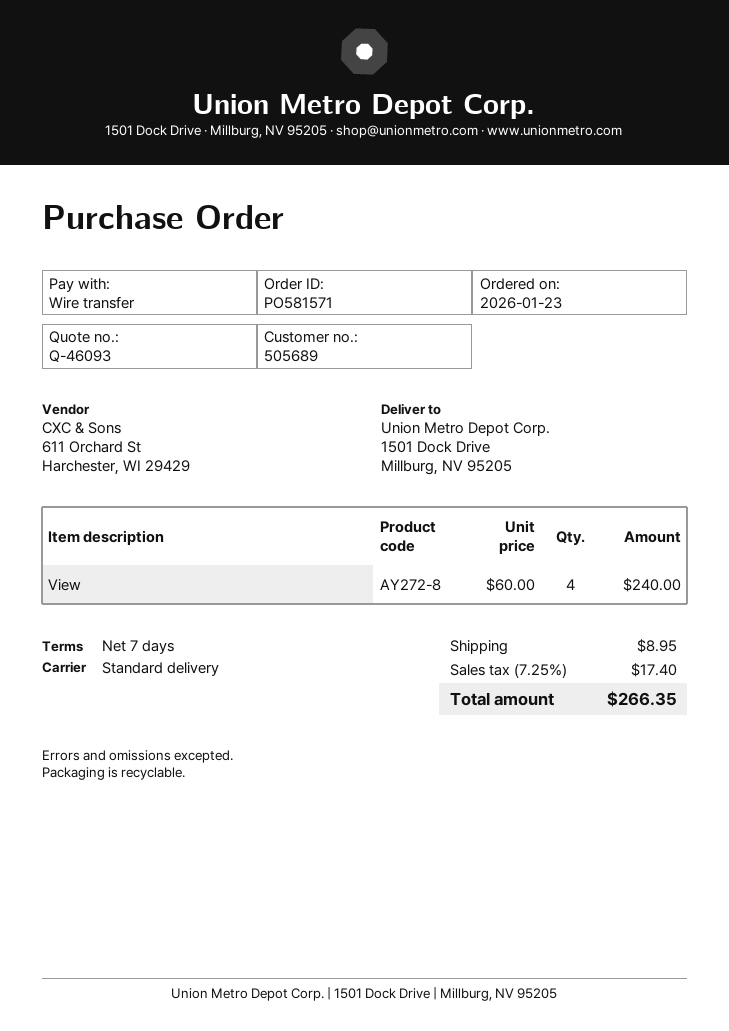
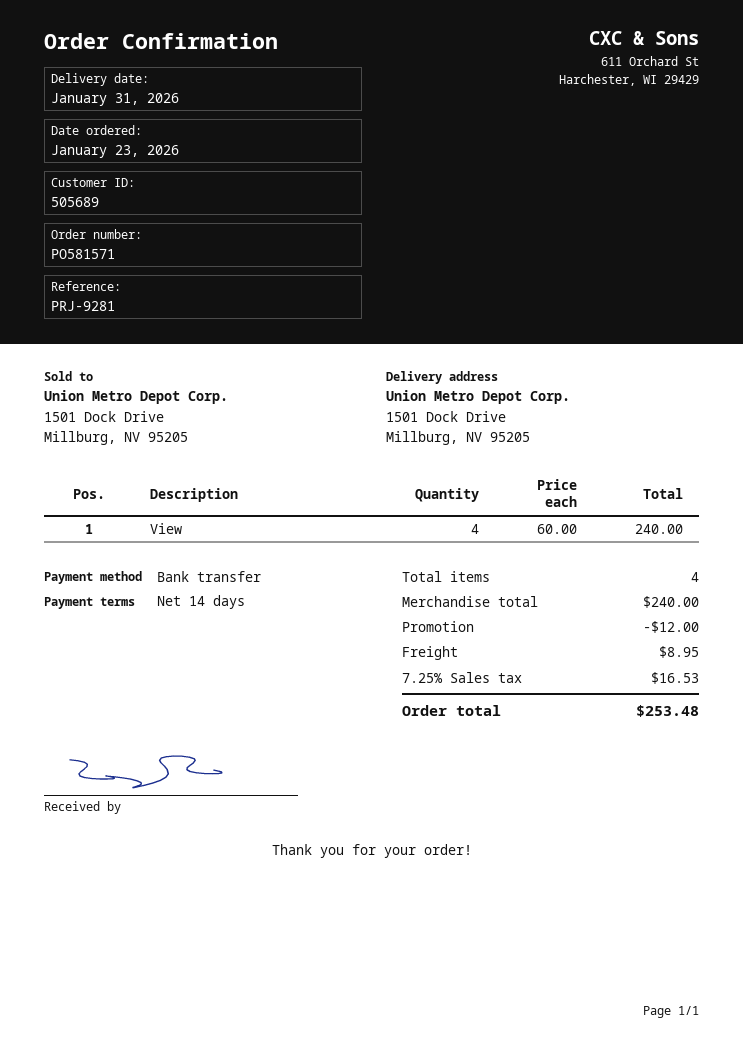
payment terms: 7 days -> 14 days
discount: none -> 12.00
tax: 7.25% = 17.40 -> 7.25% = 16.53
total: 266.35 -> 253.48

